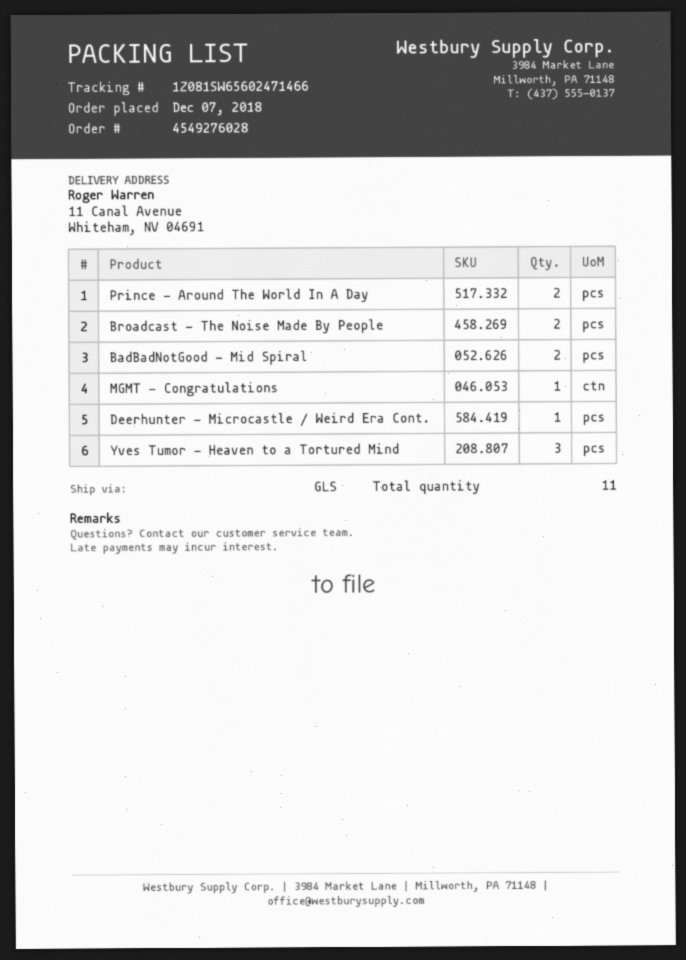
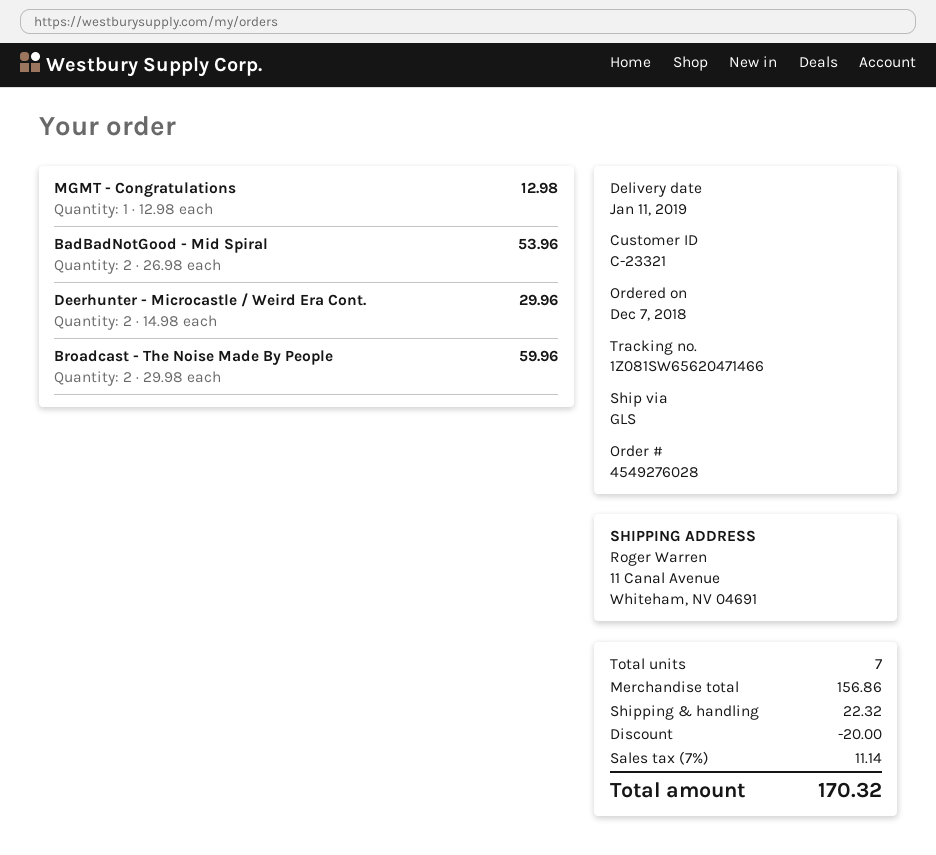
tracking number: 1Z081SW65602471466 -> 1Z081SW65620471466
Prince - Around The World In A Day: 2 -> none
Deerhunter - Microcastle / Weird Era Cont.: 1 -> 2
Yves Tumor - Heaven to a Tortured Mind: 3 -> none
total quantity: 11 -> 7

